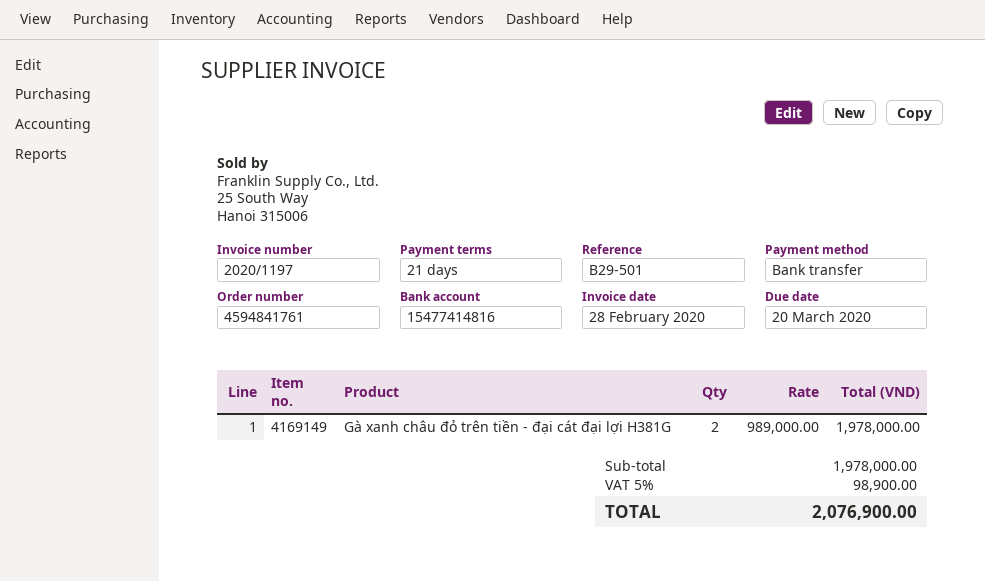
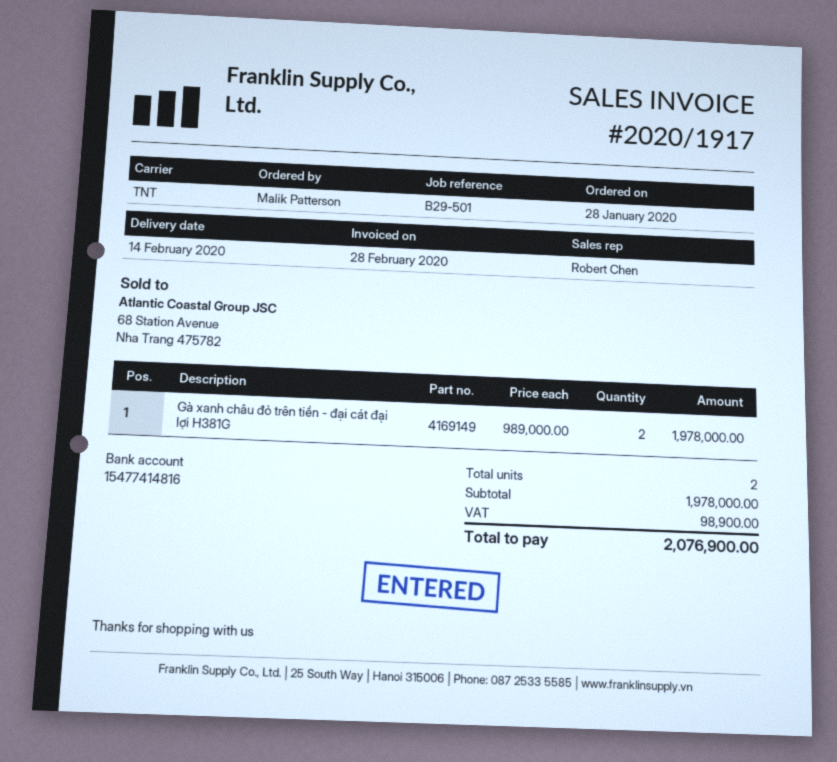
invoice number: 2020/1197 -> 2020/1917

